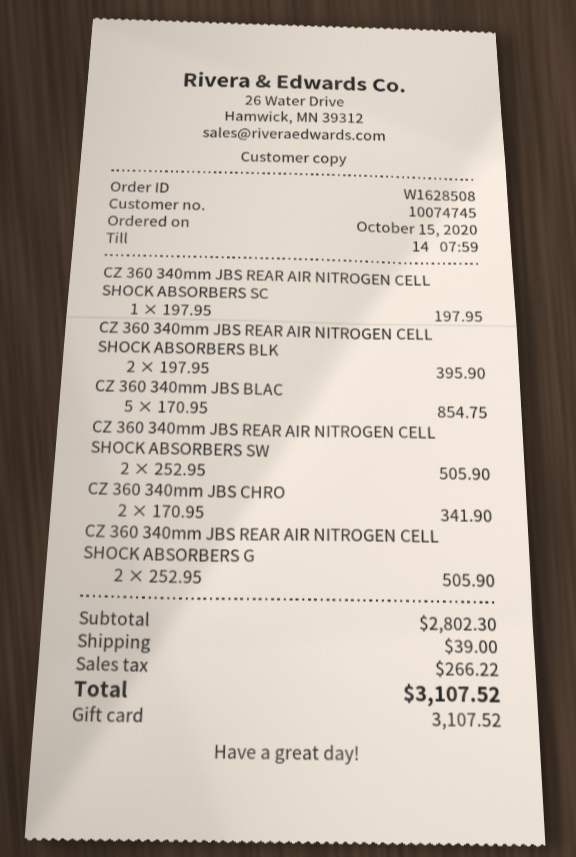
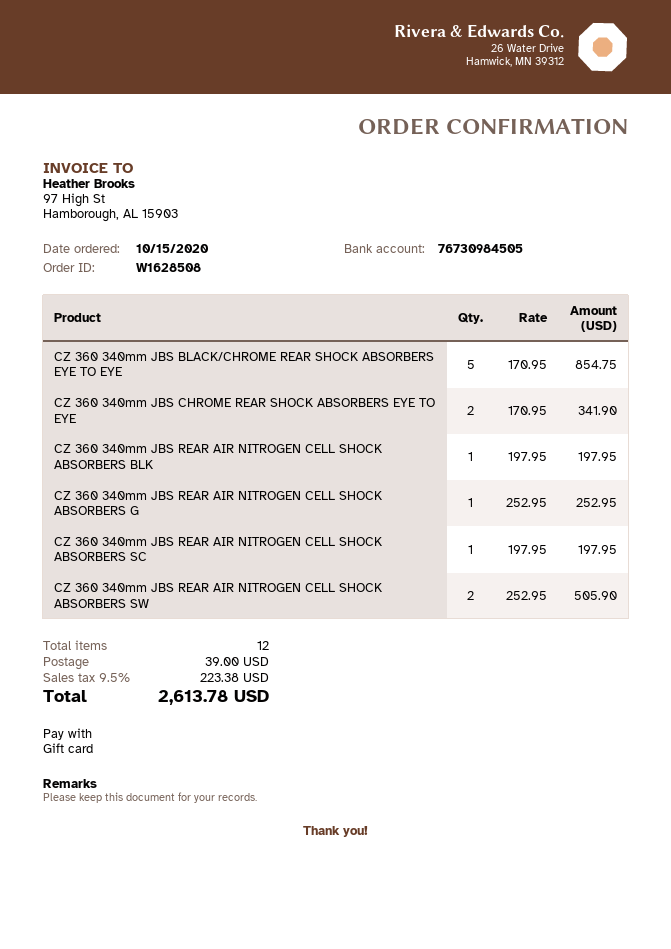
CZ 360 340mm JBS REAR AIR NITROGEN CELL SHOCK ABSORBERS BLK: 2 x 197.95 = 395.90 -> 1 x 197.95 = 197.95
CZ 360 340mm JBS REAR AIR NITROGEN CELL SHOCK ABSORBERS G: 2 x 252.95 = 505.90 -> 1 x 252.95 = 252.95
tax: 266.22 -> 223.38
total: 3107.52 -> 2613.78

